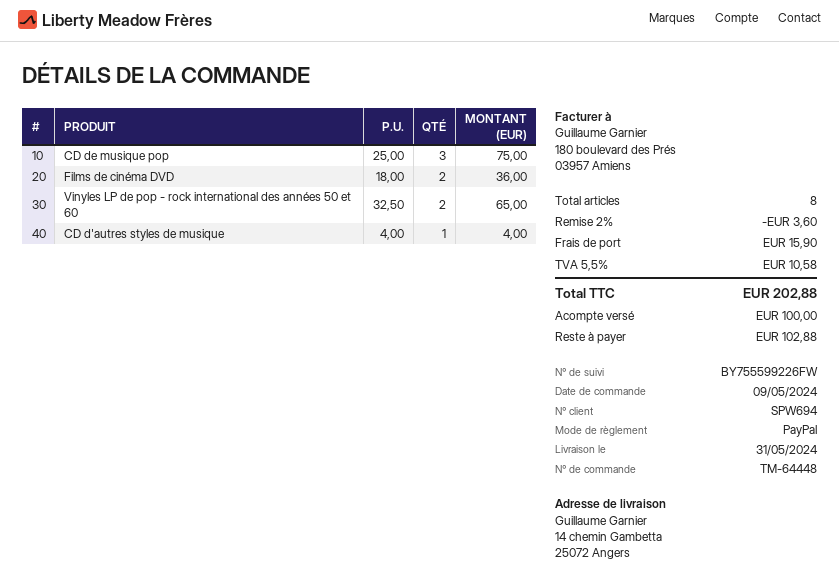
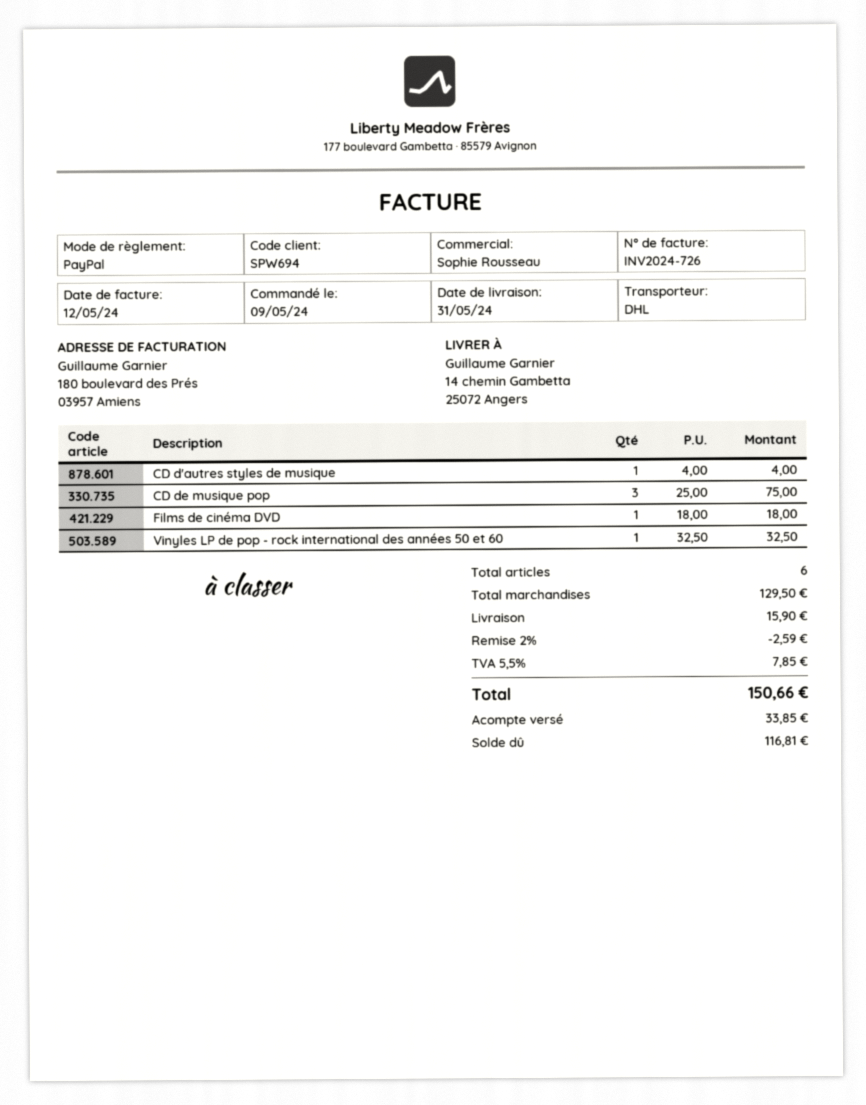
Films de cinéma DVD: 2 x 18.00 = 36.00 -> 1 x 18.00 = 18.00
Vinyles LP de pop - rock international des années 50 et 60: 2 x 32.50 = 65.00 -> 1 x 32.50 = 32.50
total quantity: 8 -> 6
discount: 2% = 3.60 -> 2% = 2.59
tax: 5.5% = 10.58 -> 5.5% = 7.85
total: 202.88 -> 150.66
deposit: 100.00 -> 33.85
balance: 102.88 -> 116.81

